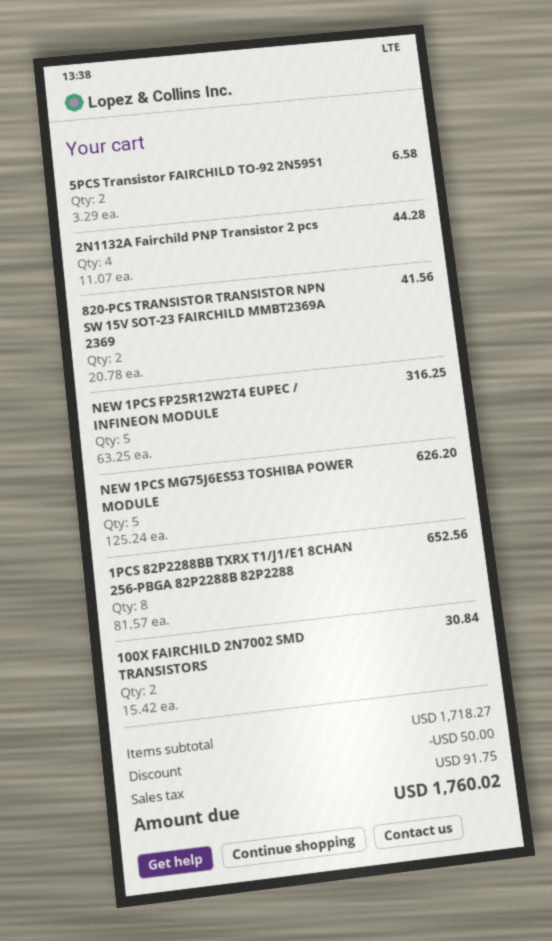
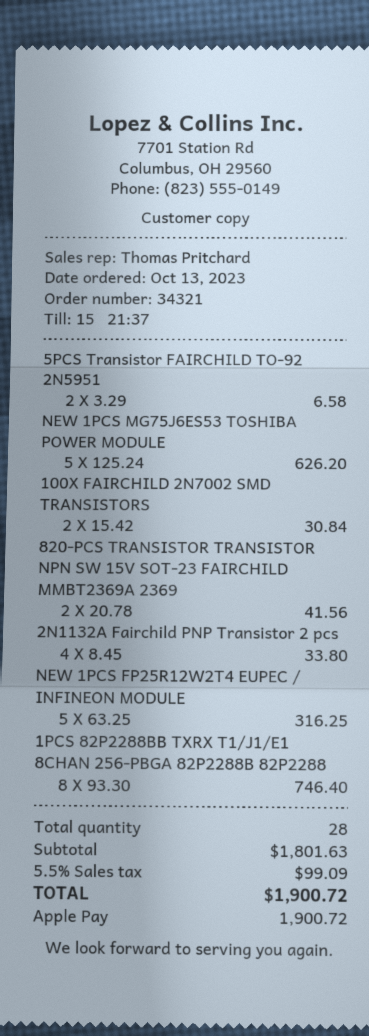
2N1132A Fairchild PNP Transistor 2 pcs: 4 x 11.07 = 44.28 -> 4 x 8.45 = 33.80
1PCS 82P2288BB TXRX T1/J1/E1 8CHAN 256-PBGA 82P2288B 82P2288: 8 x 81.57 = 652.56 -> 8 x 93.30 = 746.40
subtotal: 1718.27 -> 1801.63
discount: 50.00 -> none
tax: 91.75 -> 99.09
total: 1760.02 -> 1900.72

